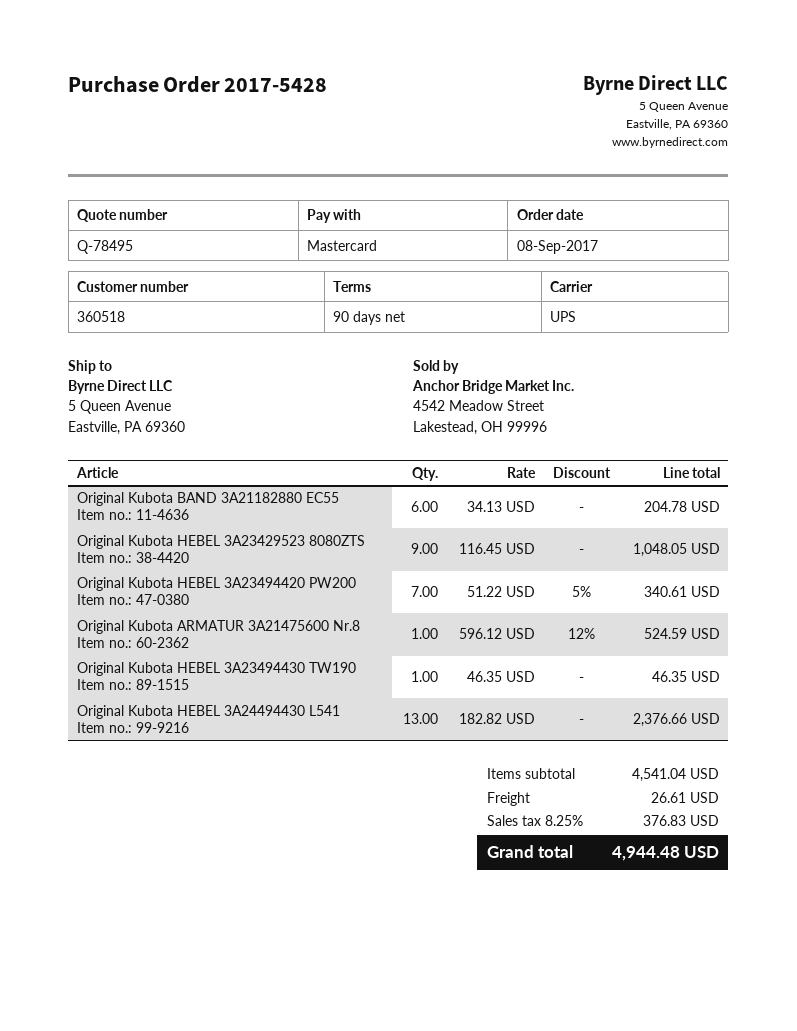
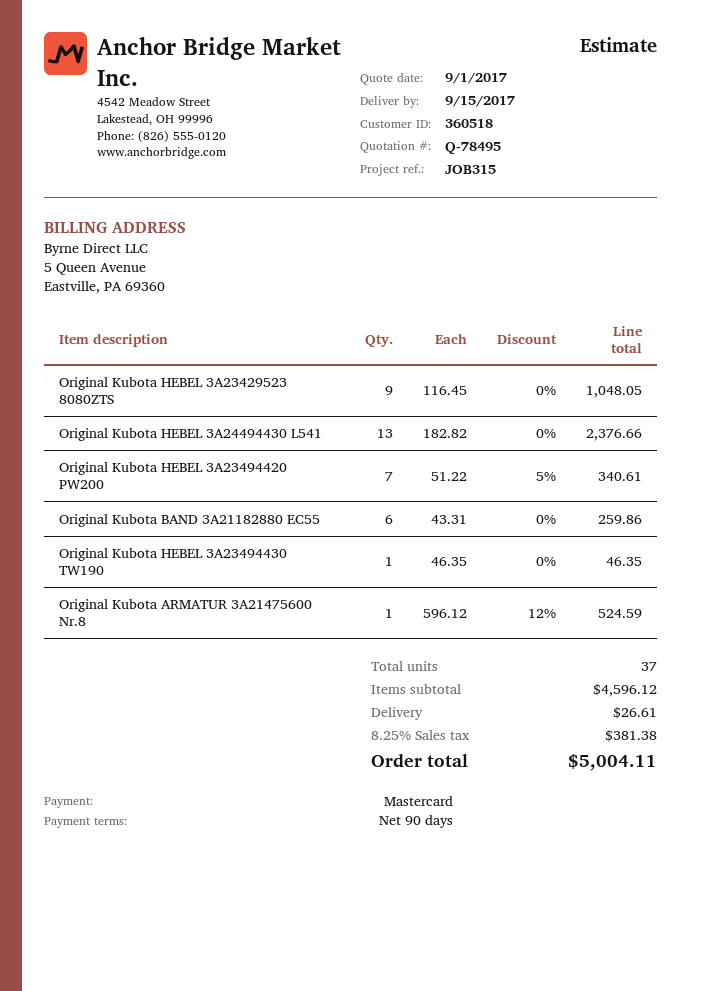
Original Kubota BAND 3A21182880 EC55: 6 x 34.13 = 204.78 -> 6 x 43.31 = 259.86
subtotal: 4541.04 -> 4596.12
tax: 8.25% = 376.83 -> 8.25% = 381.38
total: 4944.48 -> 5004.11

